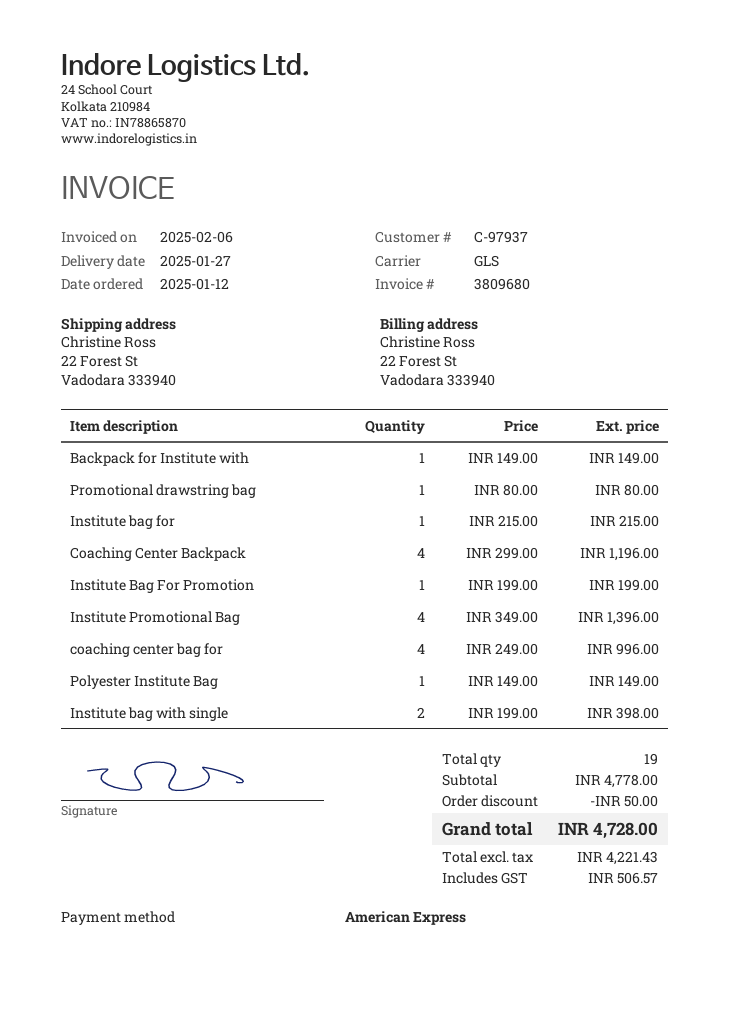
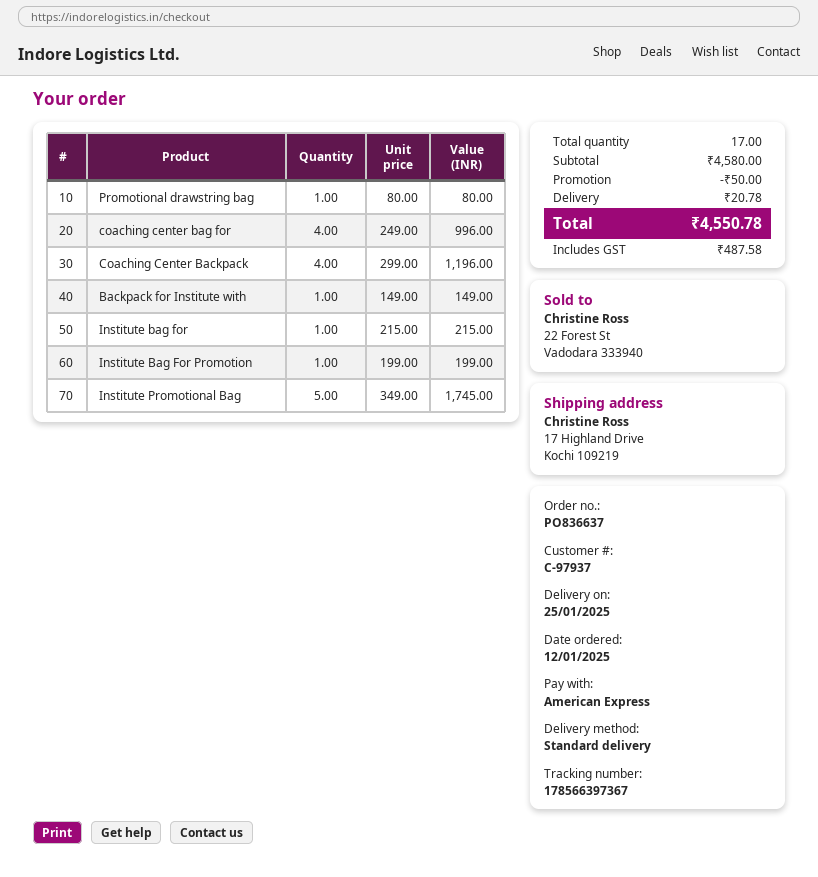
delivery date: 2025-01-27 -> 2025-01-25
shipping method: GLS -> standard
ship to: 22 Forest St, Vadodara 333940 -> 17 Highland Drive, Kochi 109219
Institute Promotional Bag: 4 x 349.00 = 1396.00 -> 5 x 349.00 = 1745.00
Polyester Institute Bag: 1 x 149.00 = 149.00 -> none
Institute bag with single: 2 x 199.00 = 398.00 -> none
total quantity: 19 -> 17
subtotal: 4778.00 -> 4580.00
shipping: none -> 20.78
tax: 506.57 -> 487.58
total: 4728.00 -> 4550.78

